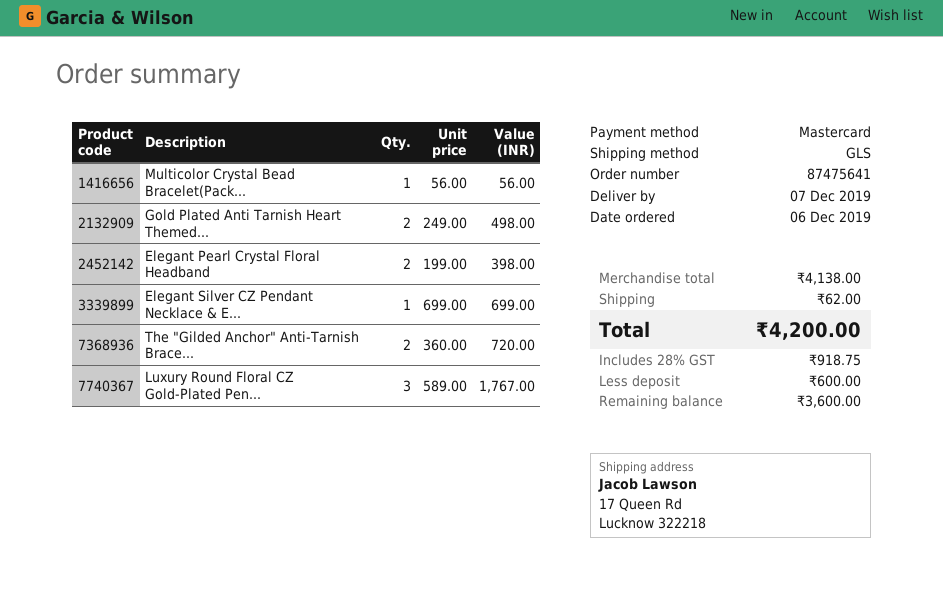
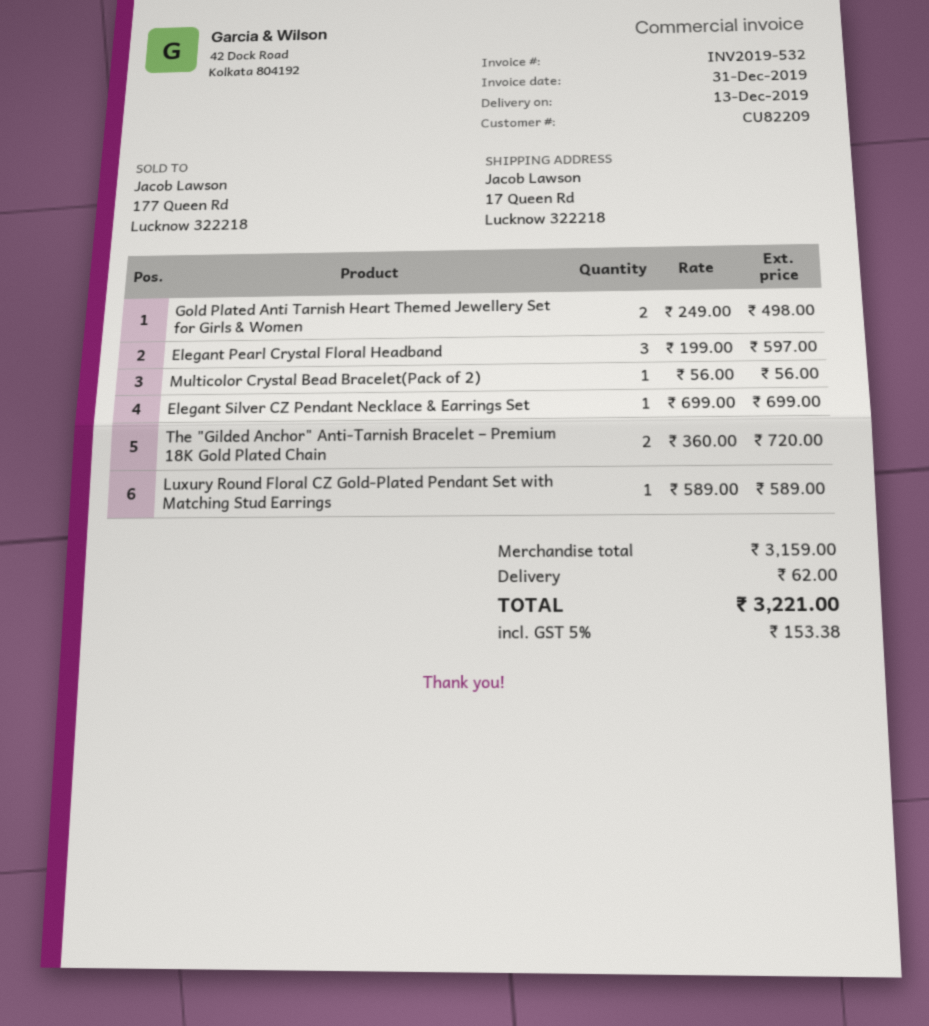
delivery date: 2019-12-07 -> 2019-12-13
Elegant Pearl Crystal Floral Headband: 2 x 199.00 = 398.00 -> 3 x 199.00 = 597.00
Luxury Round Floral CZ Gold-Plated Pen...: 3 x 589.00 = 1767.00 -> 1 x 589.00 = 589.00
subtotal: 4138.00 -> 3159.00
tax: 28% = 918.75 -> 5% = 153.38
total: 4200.00 -> 3221.00

